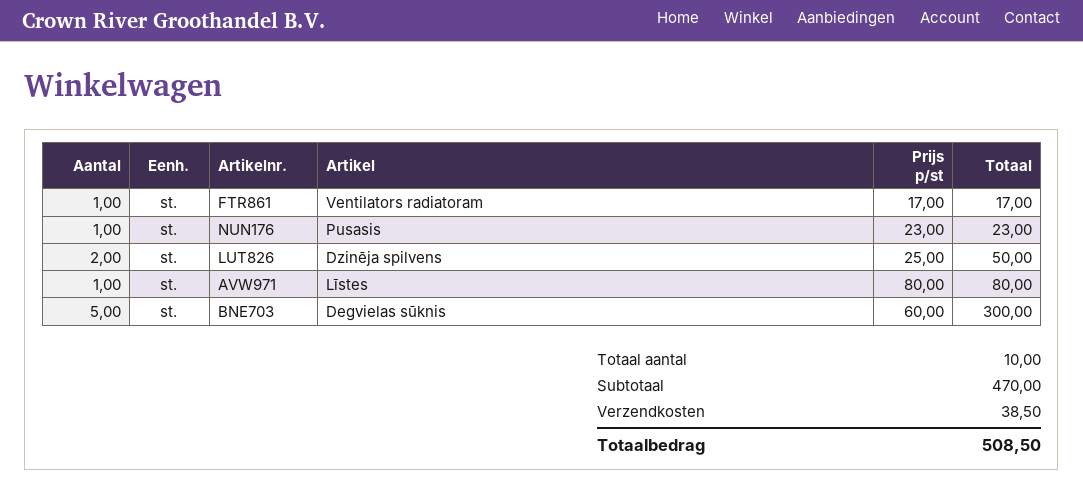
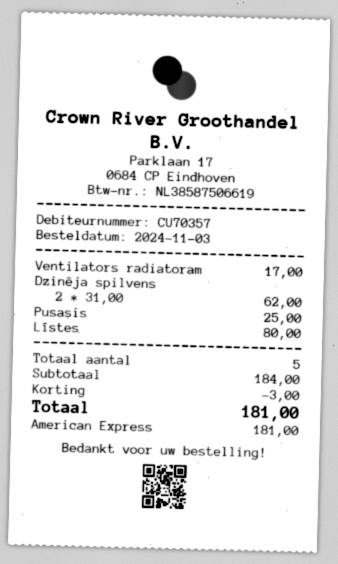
Pusasis: 1 x 23.00 = 23.00 -> 1 x 25.00 = 25.00
Dzinēja spilvens: 2 x 25.00 = 50.00 -> 2 x 31.00 = 62.00
Degvielas sūknis: 5 x 60.00 = 300.00 -> none
total quantity: 10 -> 5
subtotal: 470.00 -> 184.00
discount: none -> 3.00
shipping: 38.50 -> none
total: 508.50 -> 181.00

